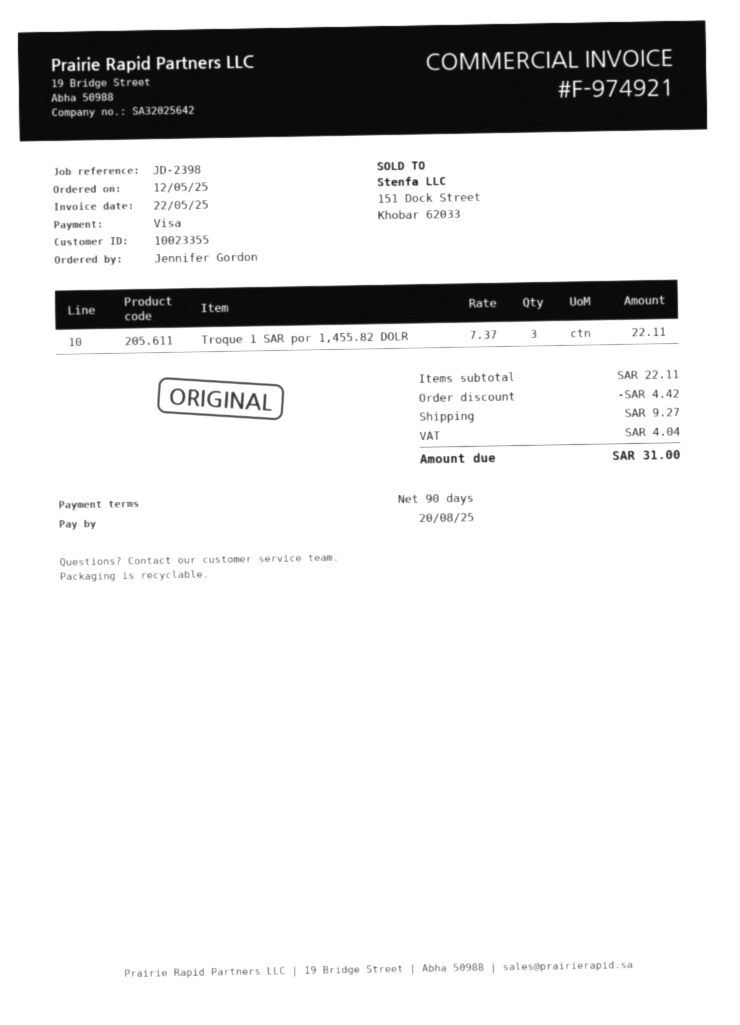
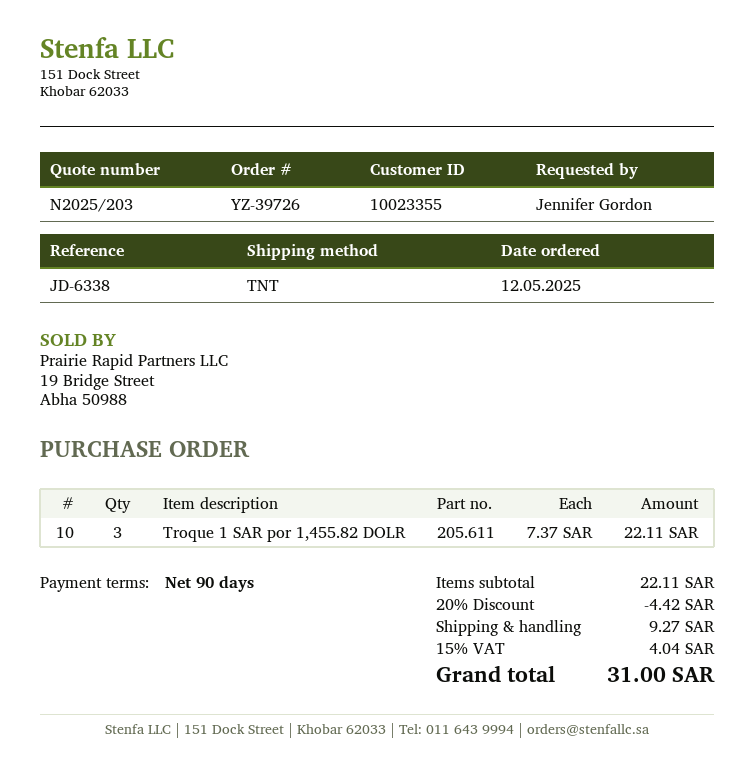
reference: JD-2398 -> JD-6338

